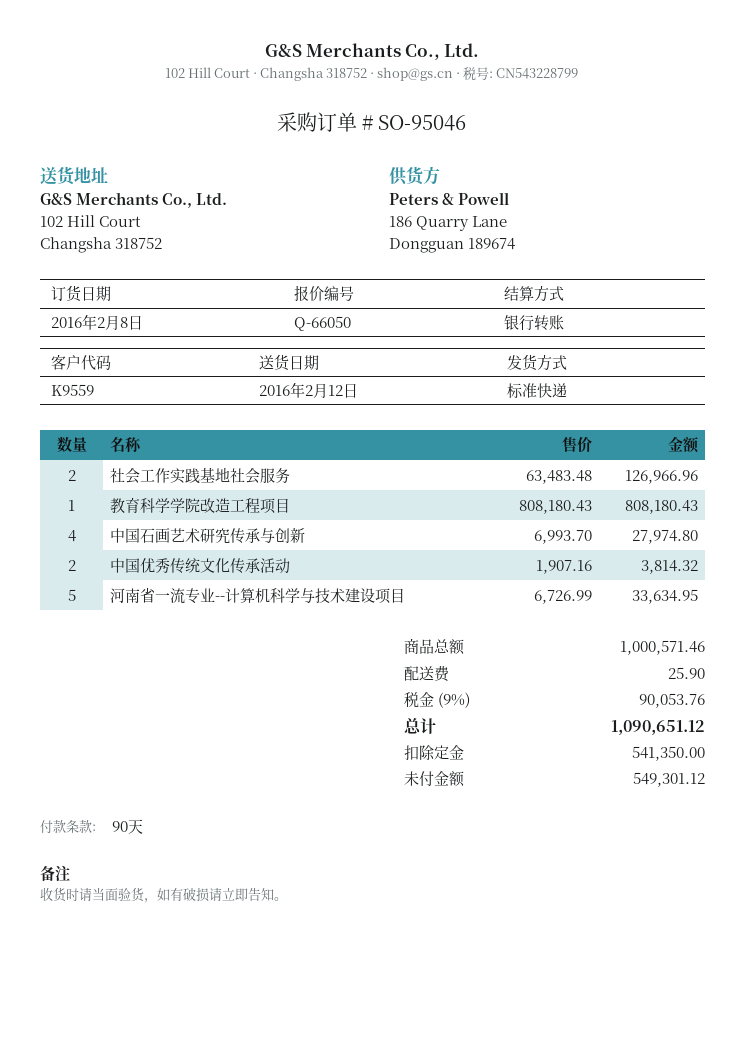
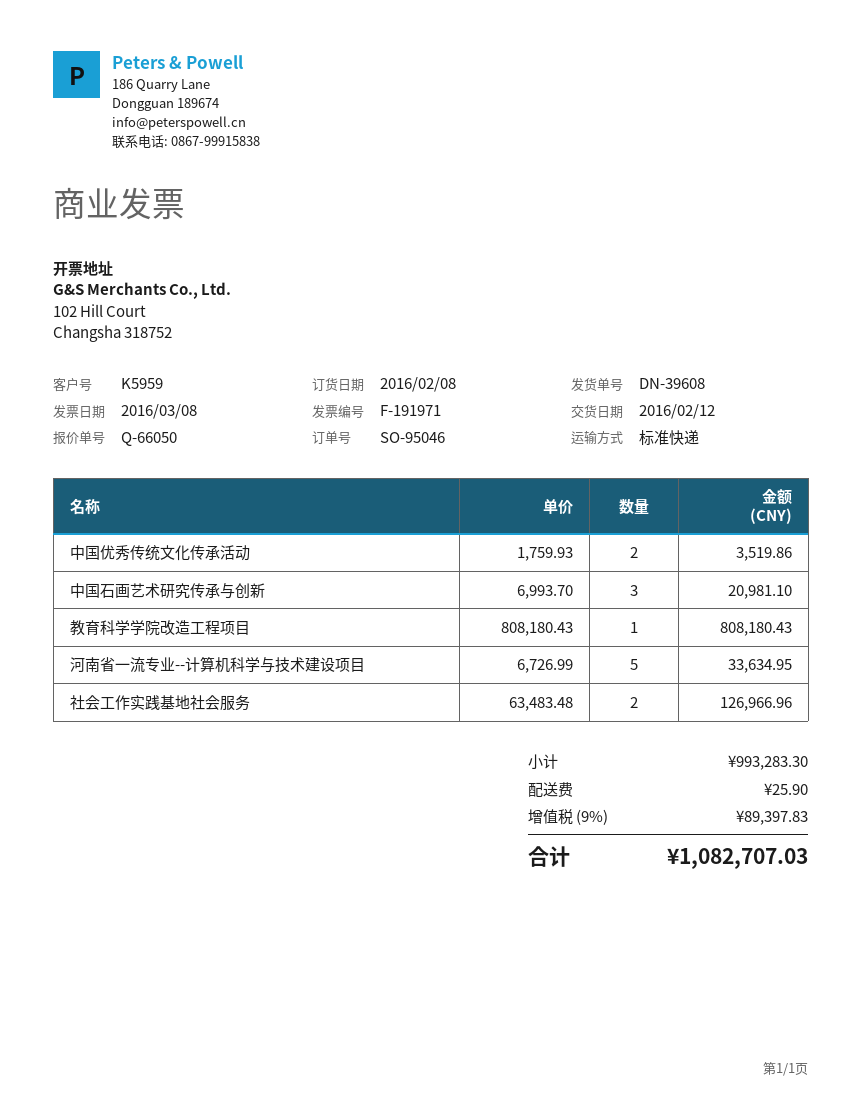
customer number: K9559 -> K5959
中国石画艺术研究传承与创新: 4 x 6993.70 = 27974.80 -> 3 x 6993.70 = 20981.10
中国优秀传统文化传承活动: 2 x 1907.16 = 3814.32 -> 2 x 1759.93 = 3519.86
subtotal: 1000571.46 -> 993283.30
tax: 9% = 90053.76 -> 9% = 89397.83
total: 1090651.12 -> 1082707.03

